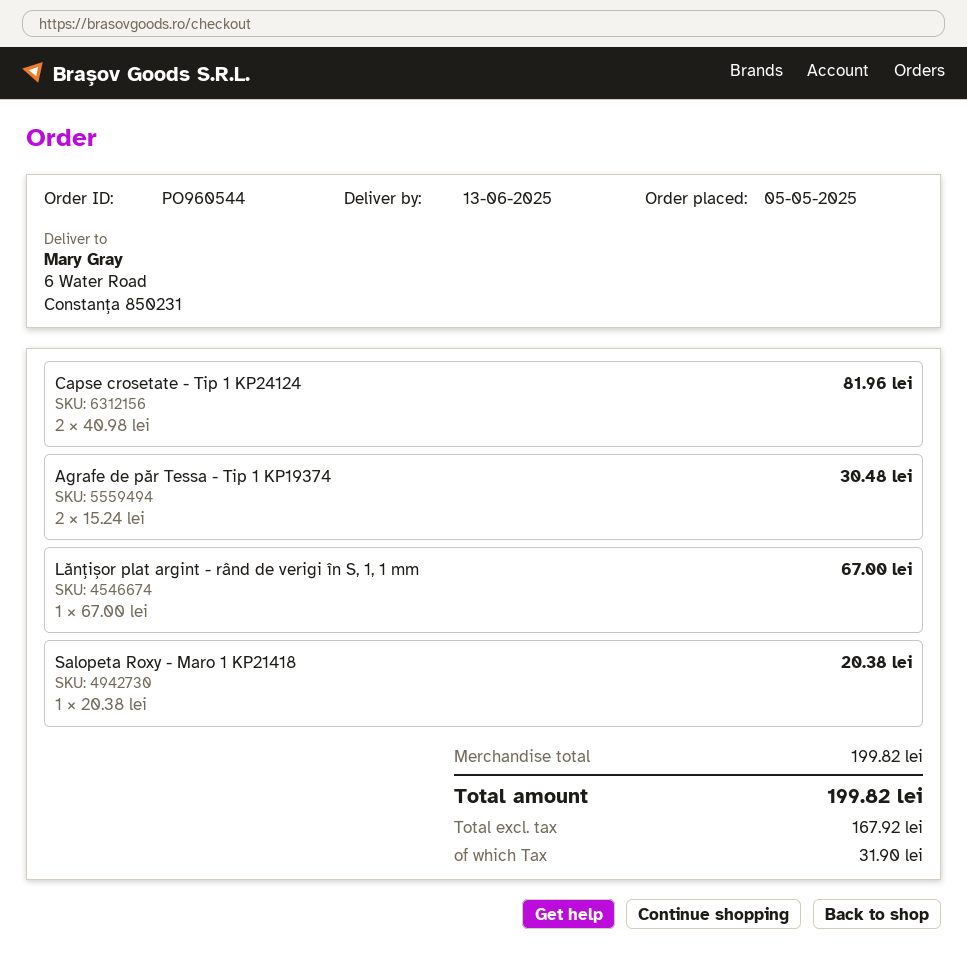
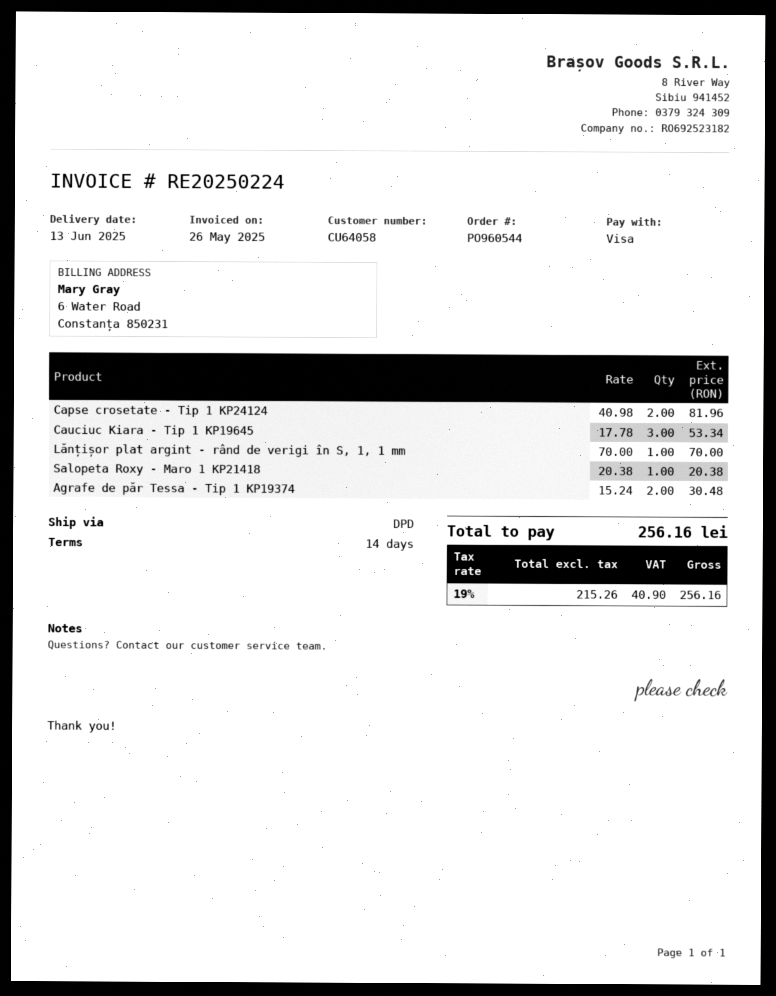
Lănțișor plat argint - rând de verigi în S, 1, 1 mm: 1 x 67.00 = 67.00 -> 1 x 70.00 = 70.00
Cauciuc Kiara - Tip 1 KP19645: none -> 3 x 17.78 = 53.34
net: 167.92 -> 215.26
tax: 31.90 -> 40.90
total: 199.82 -> 256.16

